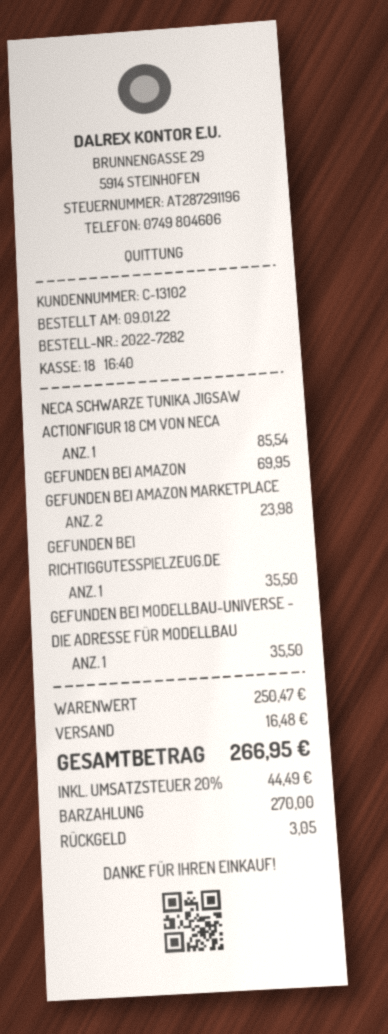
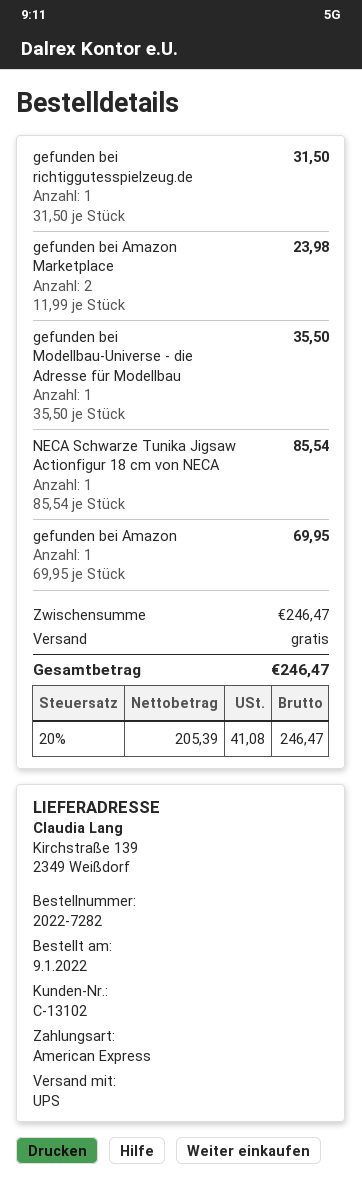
payment method: cash -> American Express
GEFUNDEN BEI RICHTIGGUTESSPIELZEUG.DE: 1 for 35.50 -> 1 for 31.50
subtotal: 250.47 -> 246.47
shipping: 16.48 -> 0.00
tax: 20% = 44.49 -> 20% = 41.08
total: 266.95 -> 246.47

